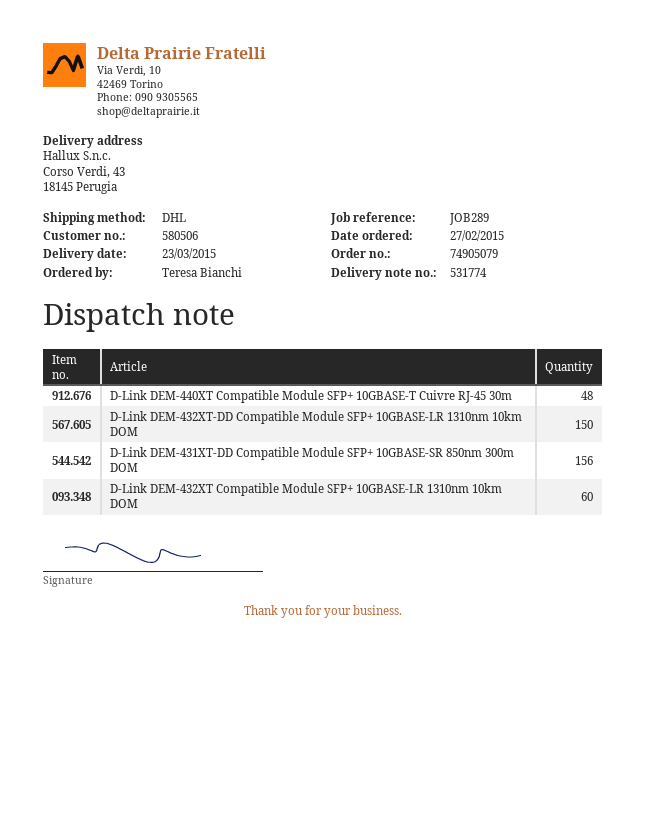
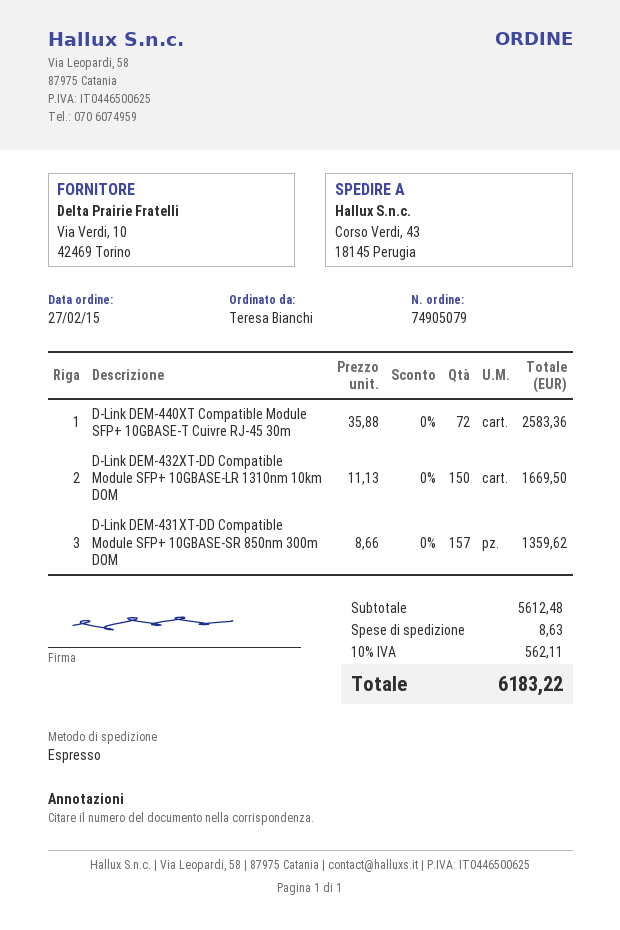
shipping method: DHL -> express
D-Link DEM-440XT Compatible Module SFP+ 10GBASE-T Cuivre RJ-45 30m: 48 -> 72
D-Link DEM-431XT-DD Compatible Module SFP+ 10GBASE-SR 850nm 300m DOM: 156 -> 157
D-Link DEM-432XT Compatible Module SFP+ 10GBASE-LR 1310nm 10km DOM: 60 -> none

